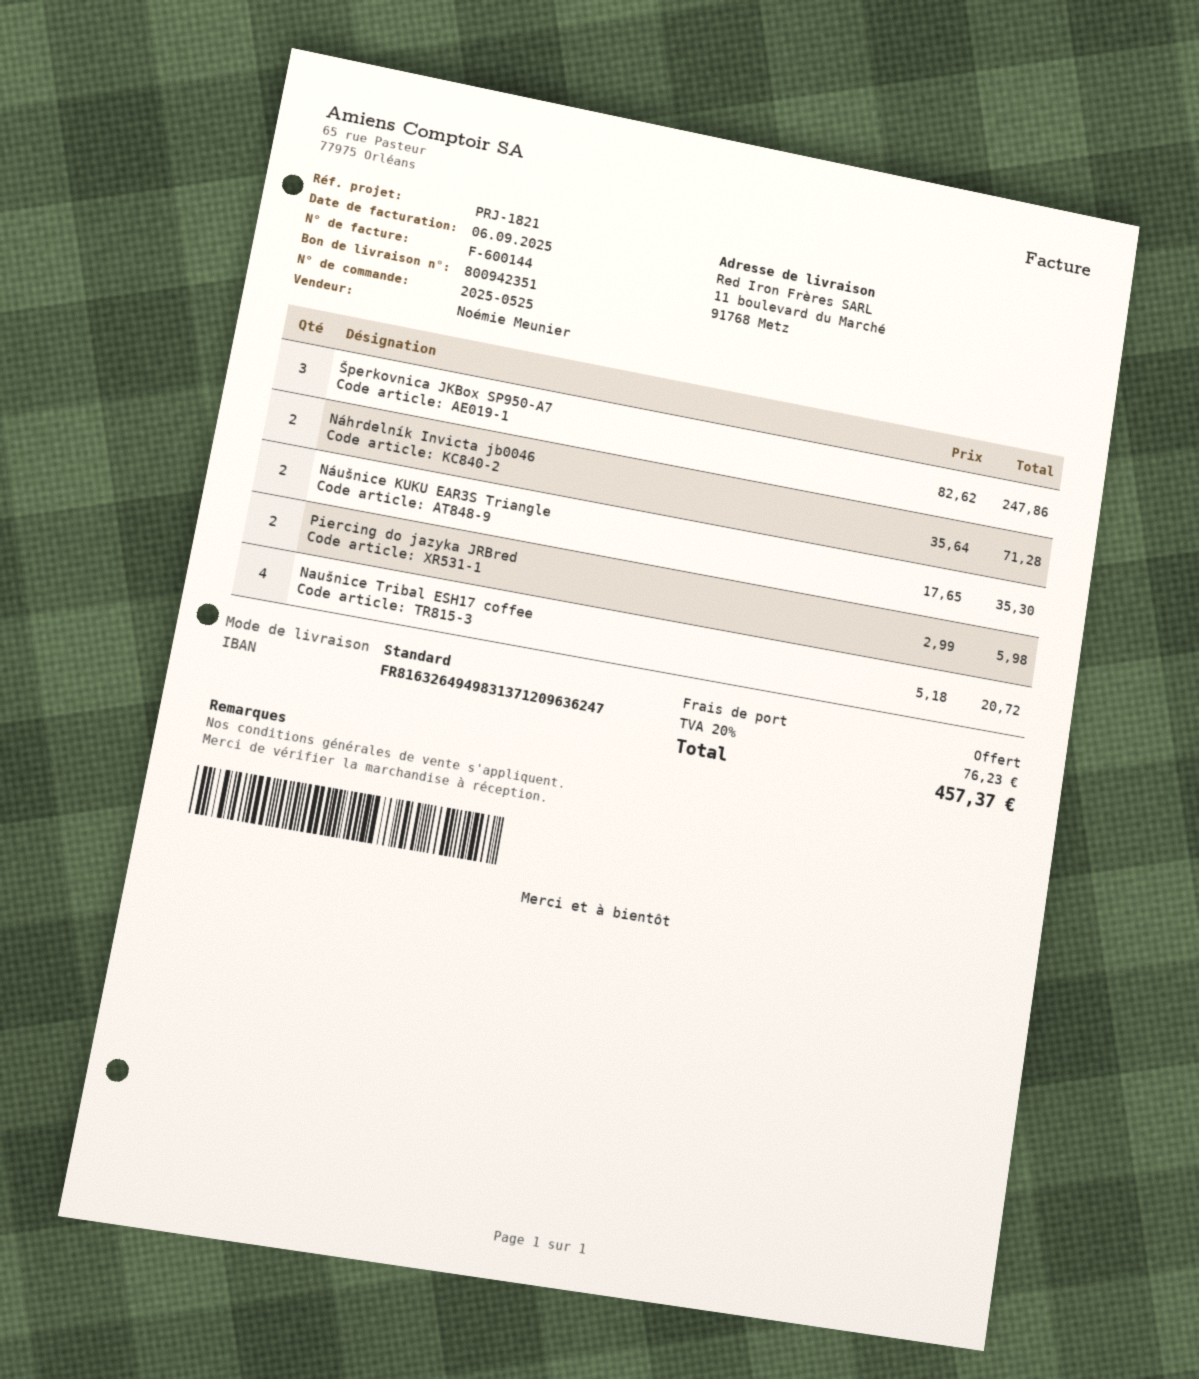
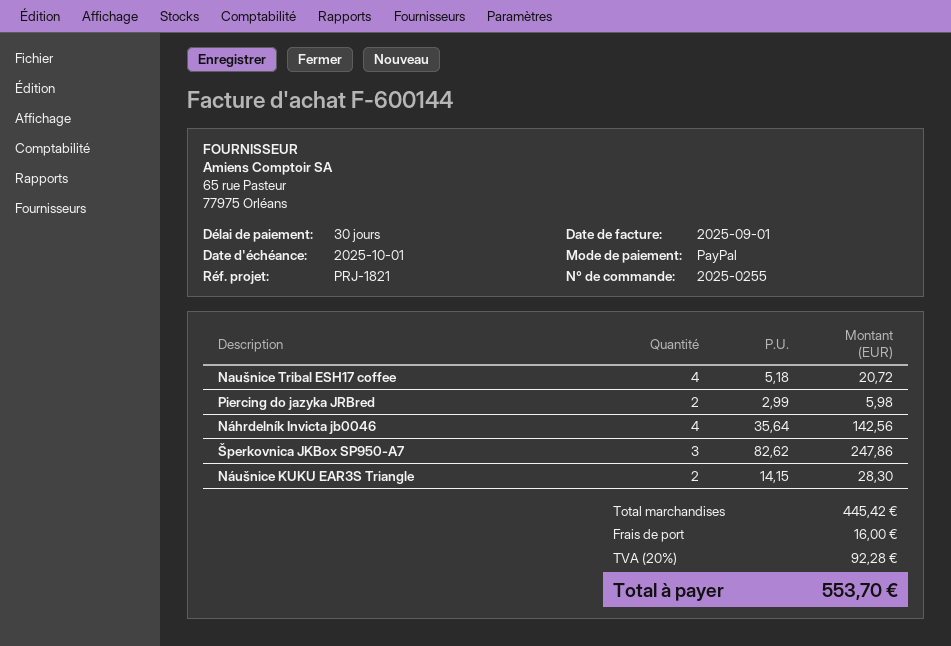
order number: 2025-0525 -> 2025-0255
invoice date: 2025-09-06 -> 2025-09-01
Náhrdelník Invicta jb0046: 2 x 35.64 = 71.28 -> 4 x 35.64 = 142.56
Náušnice KUKU EAR3S Triangle: 2 x 17.65 = 35.30 -> 2 x 14.15 = 28.30
shipping: 0.00 -> 16.00
tax: 20% = 76.23 -> 20% = 92.28
total: 457.37 -> 553.70

